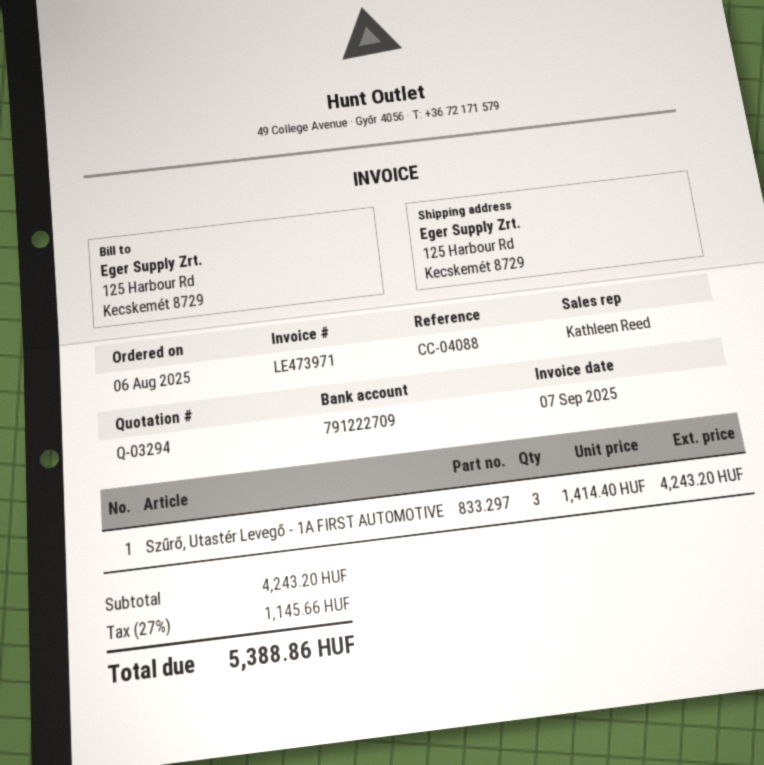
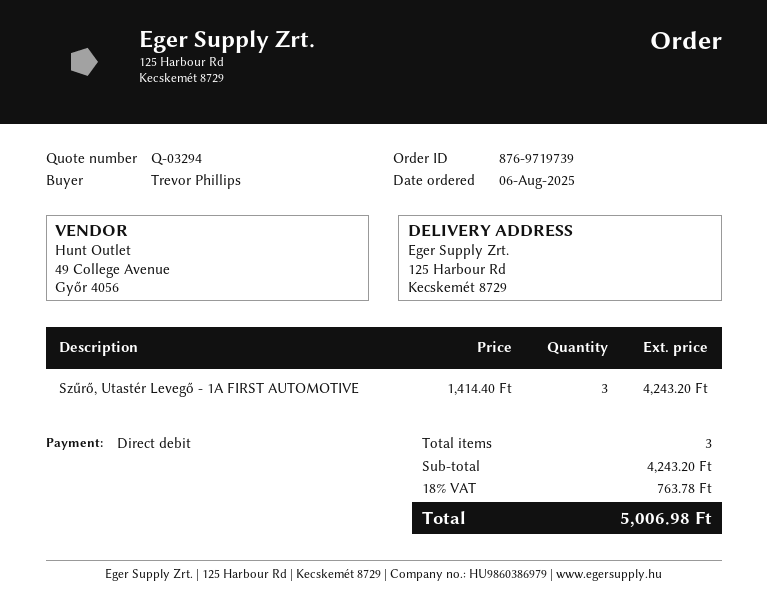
tax: 27% = 1145.66 -> 18% = 763.78
total: 5388.86 -> 5006.98

